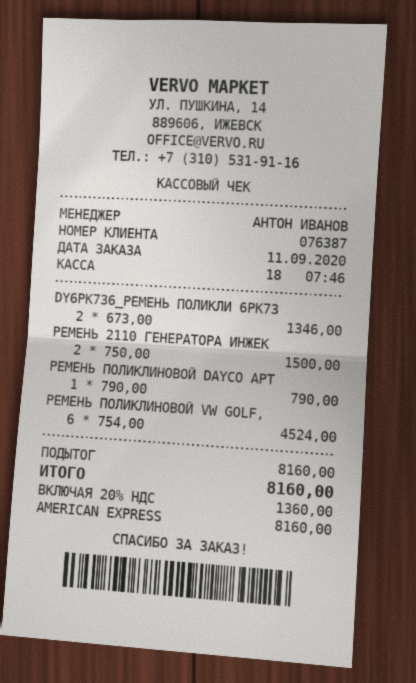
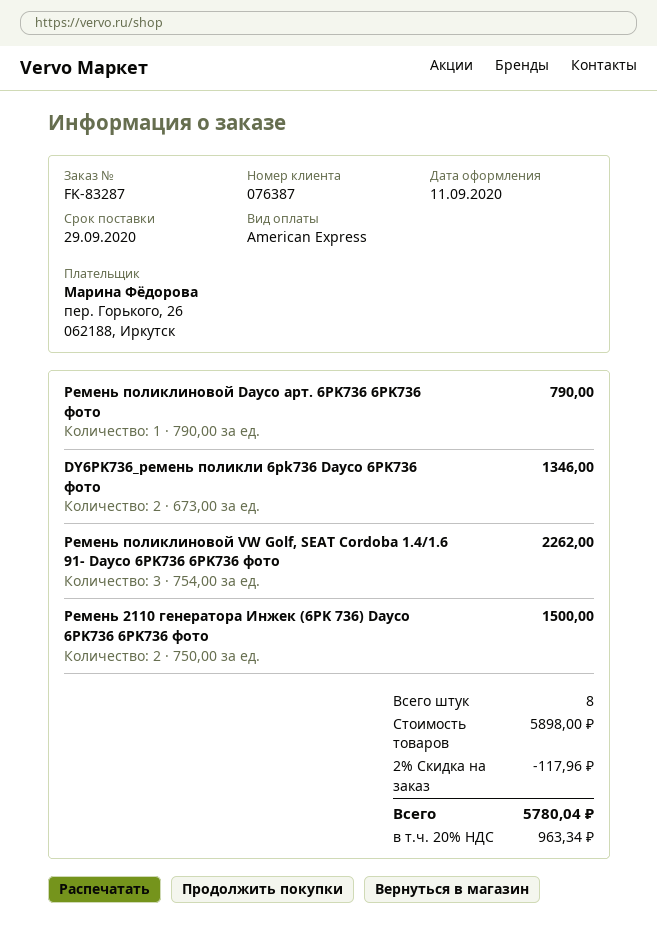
РЕМЕНЬ ПОЛИКЛИНОВОЙ VW GOLF,: 6 x 754.00 = 4524.00 -> 3 x 754.00 = 2262.00
subtotal: 8160.00 -> 5898.00
discount: none -> 2% = 117.96
tax: 20% = 1360.00 -> 20% = 963.34
total: 8160.00 -> 5780.04

